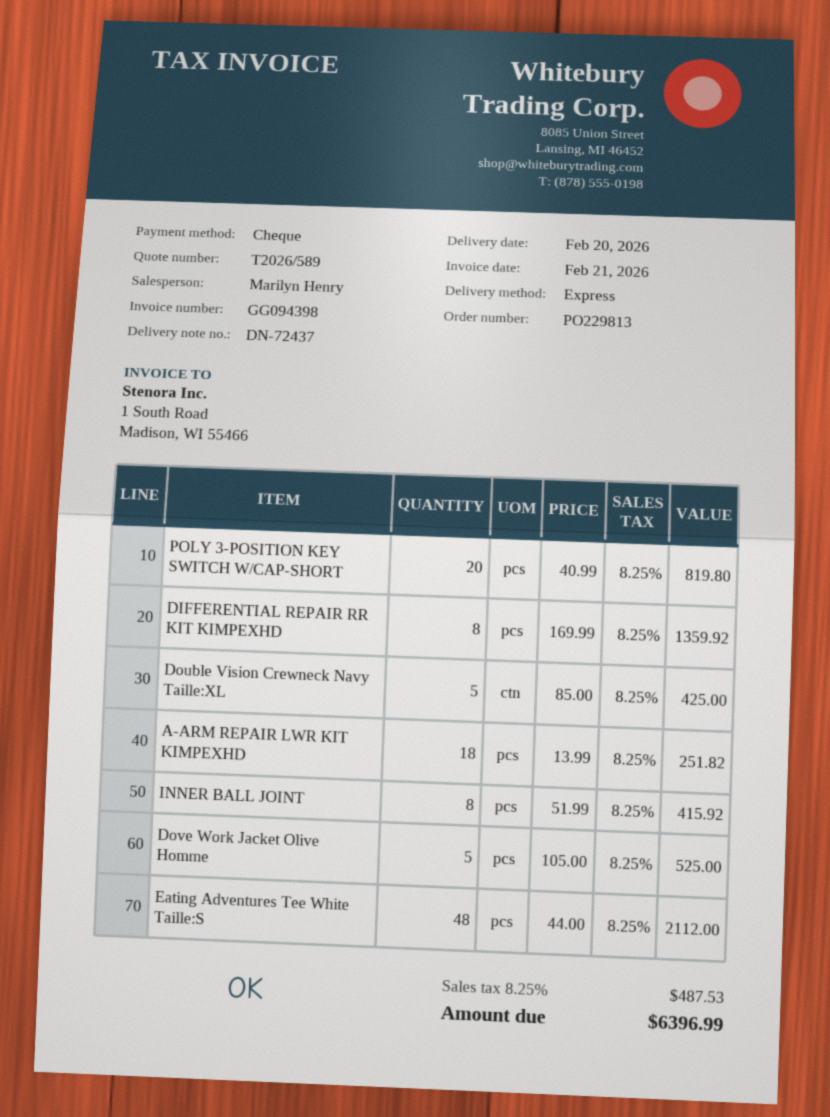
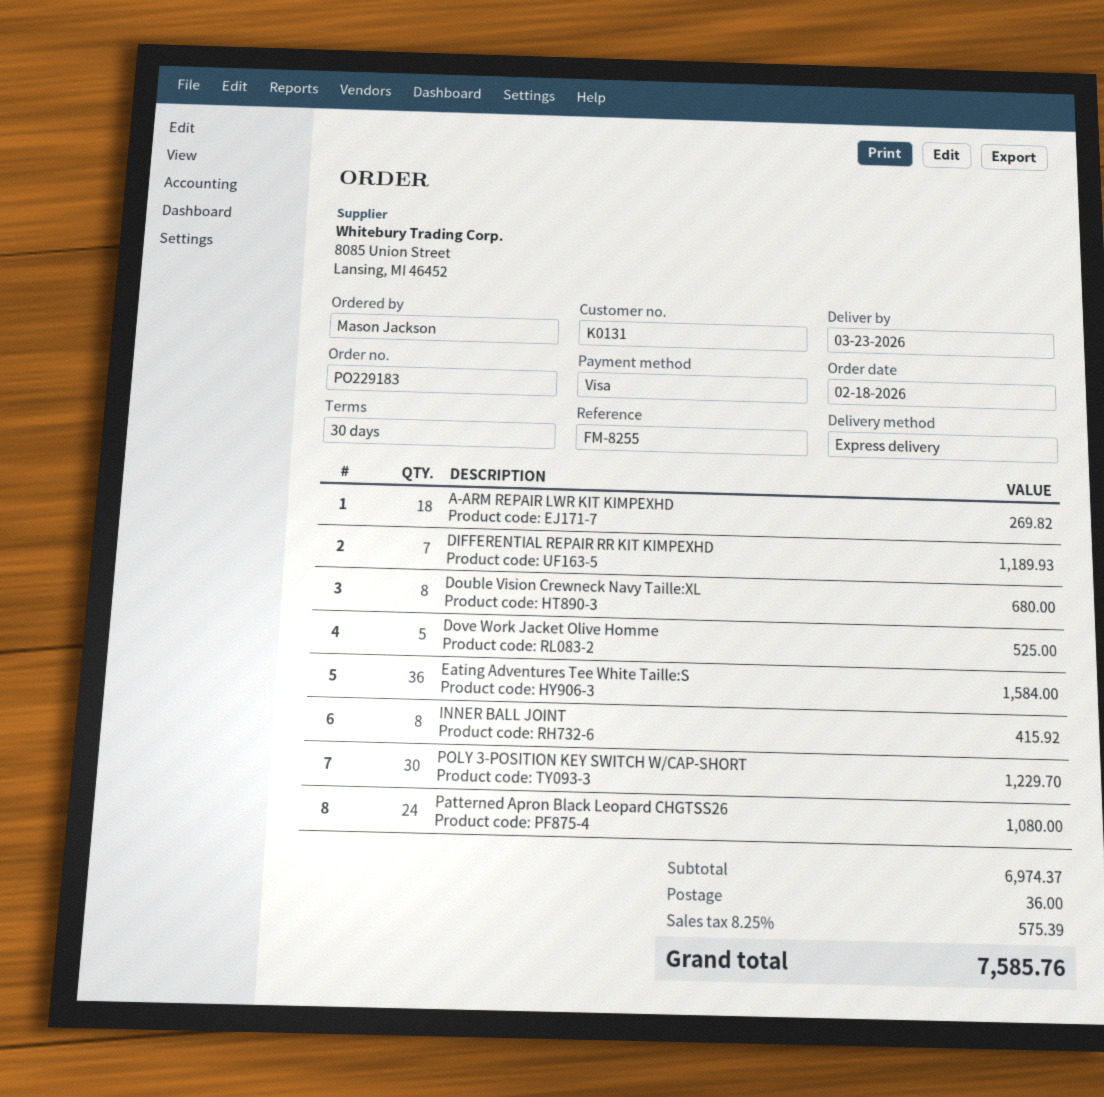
order number: PO229813 -> PO229183
delivery date: 2026-02-20 -> 2026-03-23
payment method: cheque -> Visa
POLY 3-POSITION KEY SWITCH W/CAP-SHORT: 20 for 819.80 -> 30 for 1229.70
DIFFERENTIAL REPAIR RR KIT KIMPEXHD: 8 for 1359.92 -> 7 for 1189.93
Double Vision Crewneck Navy Taille:XL: 5 for 425.00 -> 8 for 680.00
A-ARM REPAIR LWR KIT KIMPEXHD: 18 for 251.82 -> 18 for 269.82
Eating Adventures Tee White Taille:S: 48 for 2112.00 -> 36 for 1584.00
Patterned Apron Black Leopard CHGTSS26: none -> 24 for 1080.00
shipping: none -> 36.00
tax: 8.25% = 487.53 -> 8.25% = 575.39
total: 6396.99 -> 7585.76

